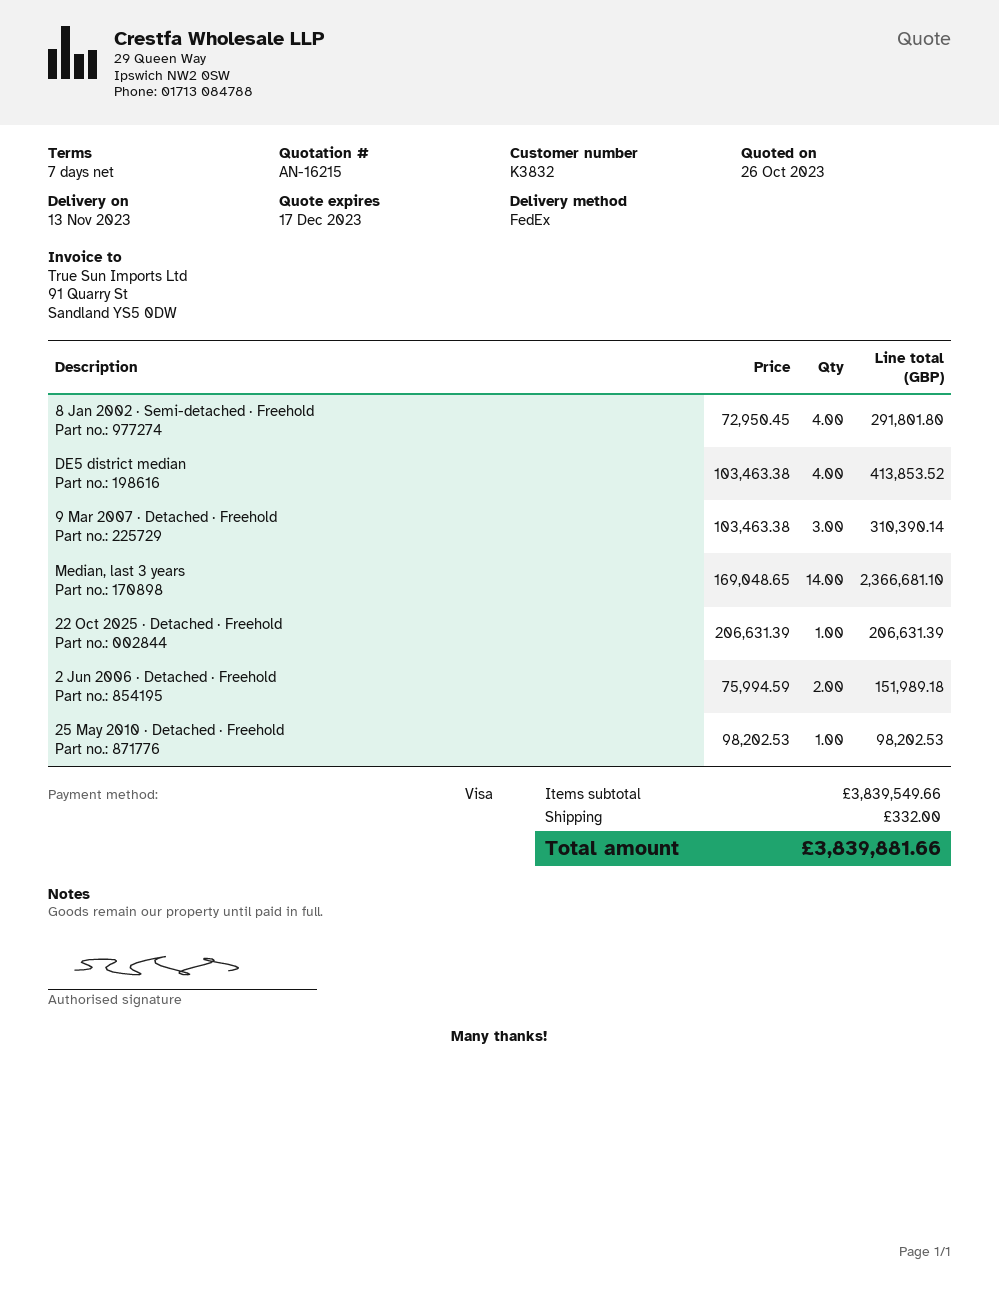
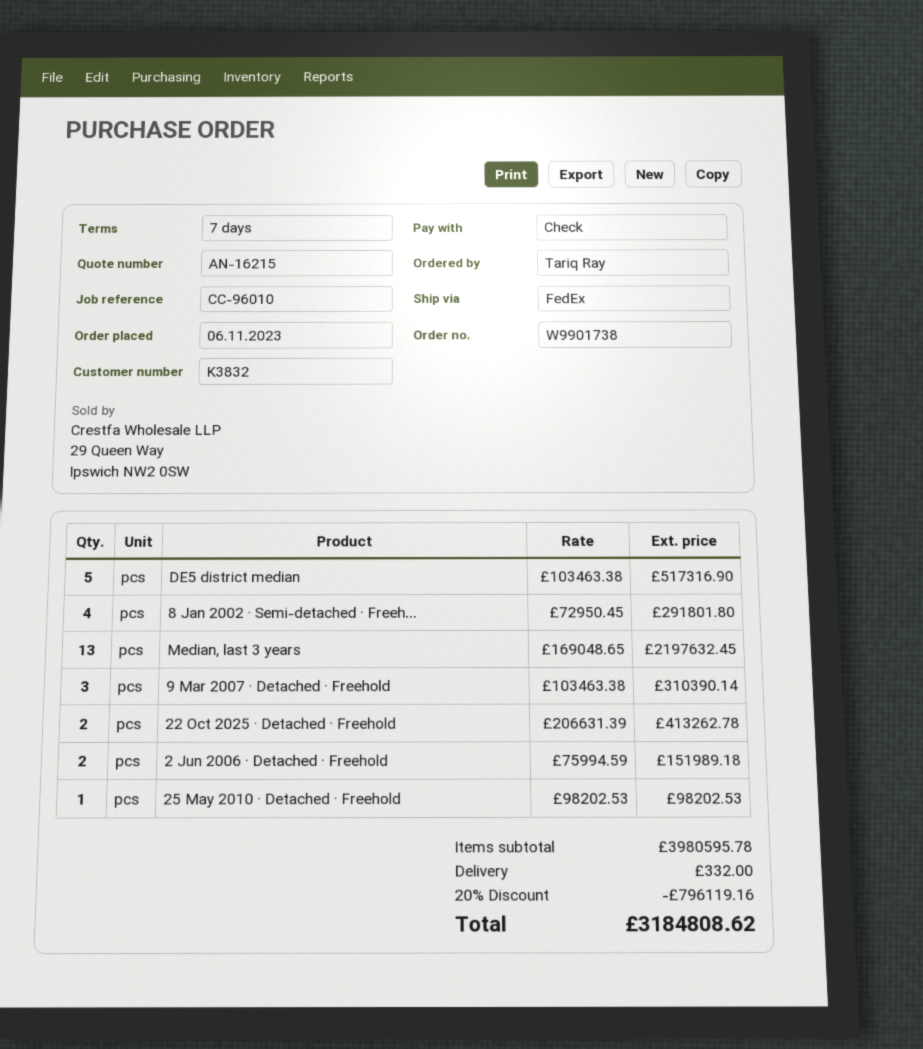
payment method: Visa -> cheque
DE5 district median: 4 x 103463.38 = 413853.52 -> 5 x 103463.38 = 517316.90
Median, last 3 years: 14 x 169048.65 = 2366681.10 -> 13 x 169048.65 = 2197632.45
22 Oct 2025 · Detached · Freehold: 1 x 206631.39 = 206631.39 -> 2 x 206631.39 = 413262.78
subtotal: 3839549.66 -> 3980595.78
discount: none -> 20% = 796119.16
total: 3839881.66 -> 3184808.62

